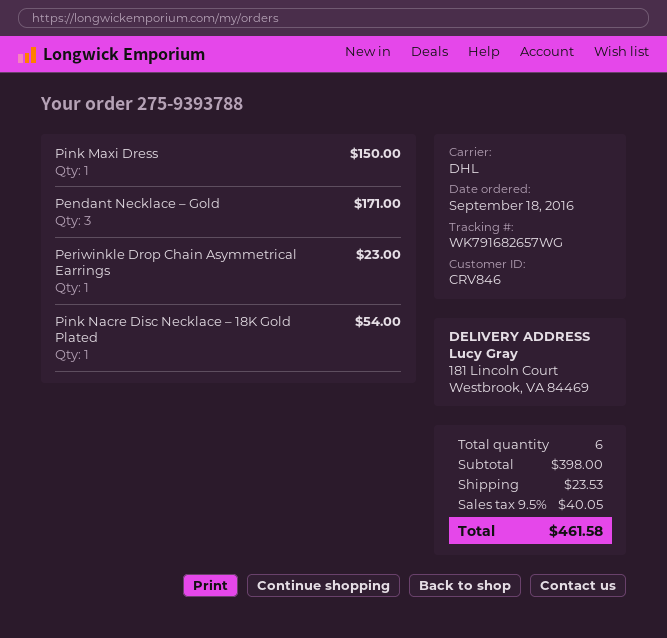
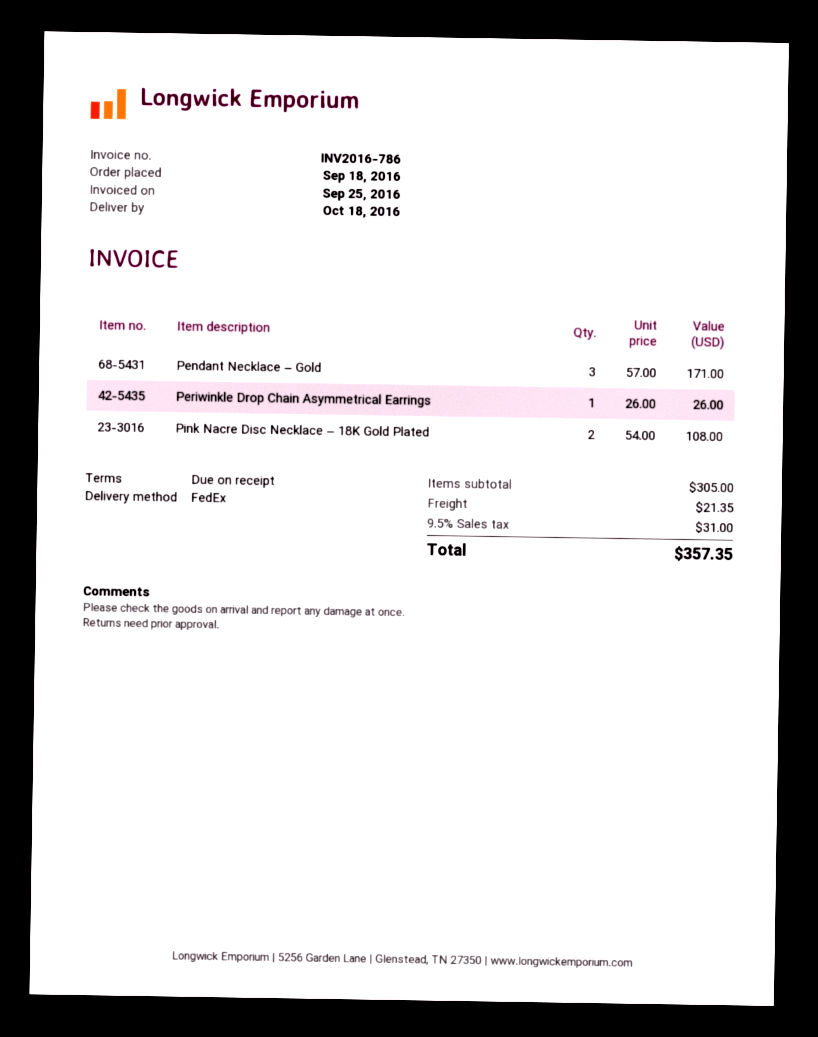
shipping method: DHL -> FedEx
Pink Maxi Dress: 1 for 150.00 -> none
Periwinkle Drop Chain Asymmetrical Earrings: 1 for 23.00 -> 1 for 26.00
Pink Nacre Disc Necklace – 18K Gold Plated: 1 for 54.00 -> 2 for 108.00
subtotal: 398.00 -> 305.00
shipping: 23.53 -> 21.35
tax: 9.5% = 40.05 -> 9.5% = 31.00
total: 461.58 -> 357.35

